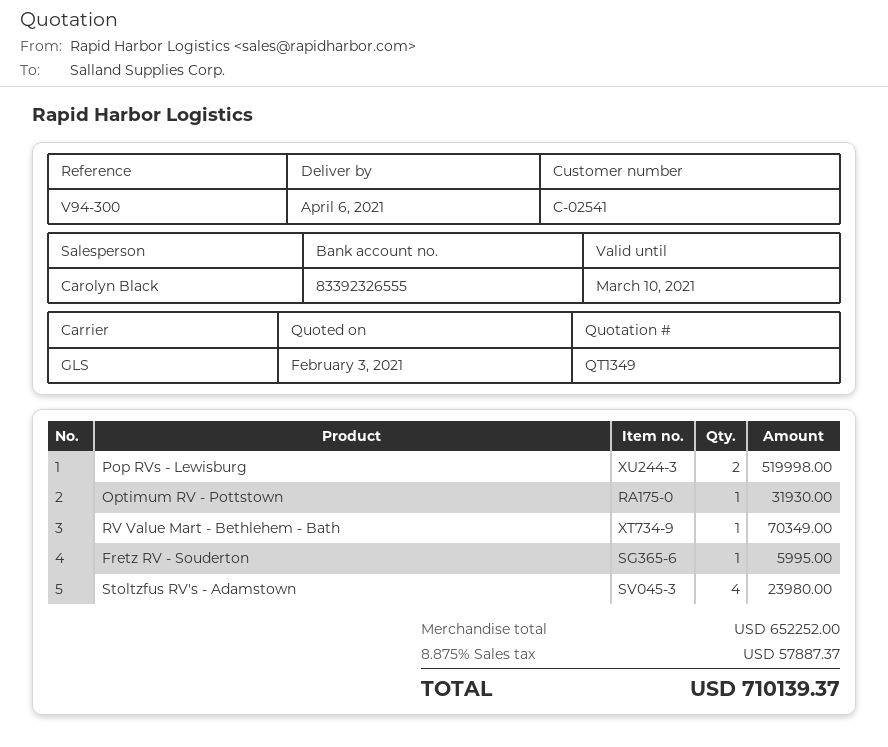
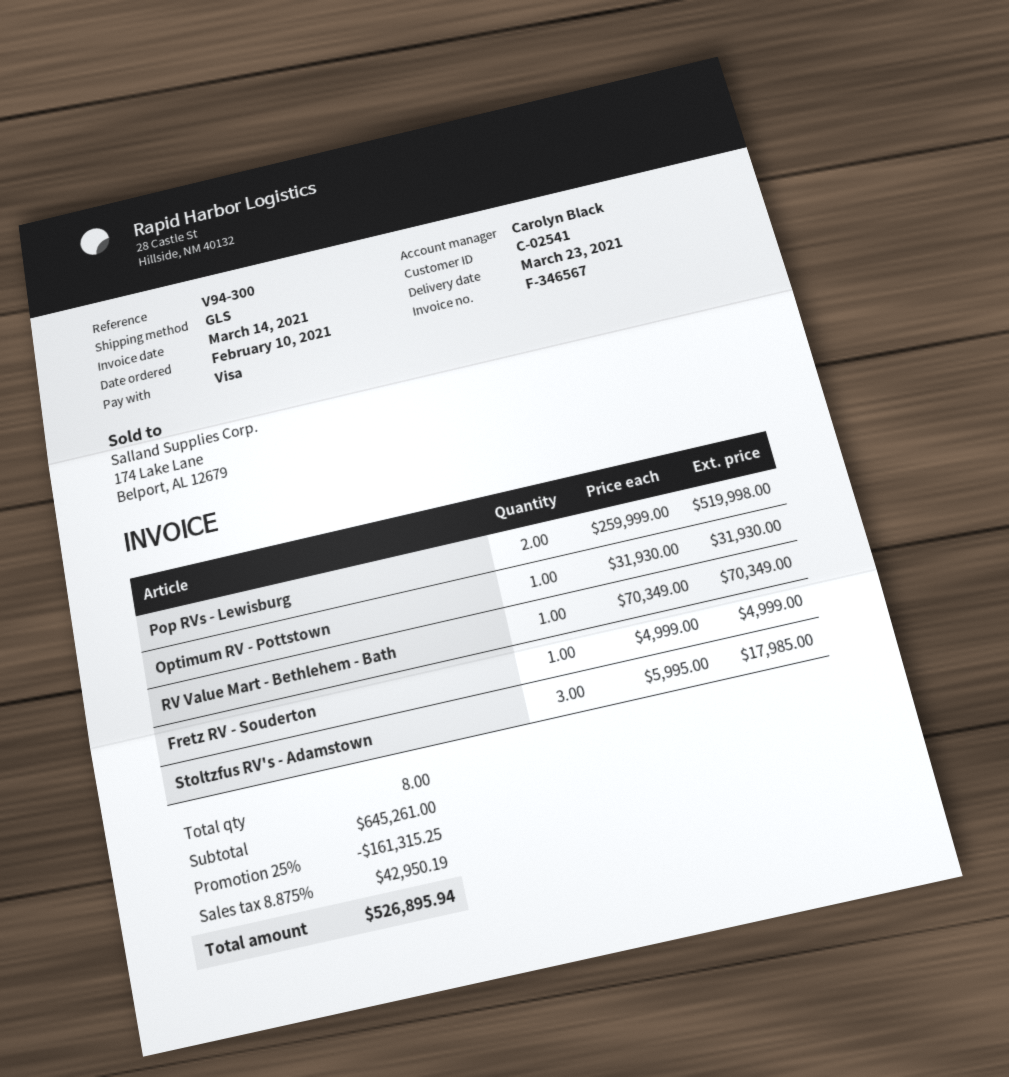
delivery date: 2021-04-06 -> 2021-03-23
Fretz RV - Souderton: 1 for 5995.00 -> 1 for 4999.00
Stoltzfus RV's - Adamstown: 4 for 23980.00 -> 3 for 17985.00
subtotal: 652252.00 -> 645261.00
discount: none -> 25% = 161315.25
tax: 8.875% = 57887.37 -> 8.875% = 42950.19
total: 710139.37 -> 526895.94

